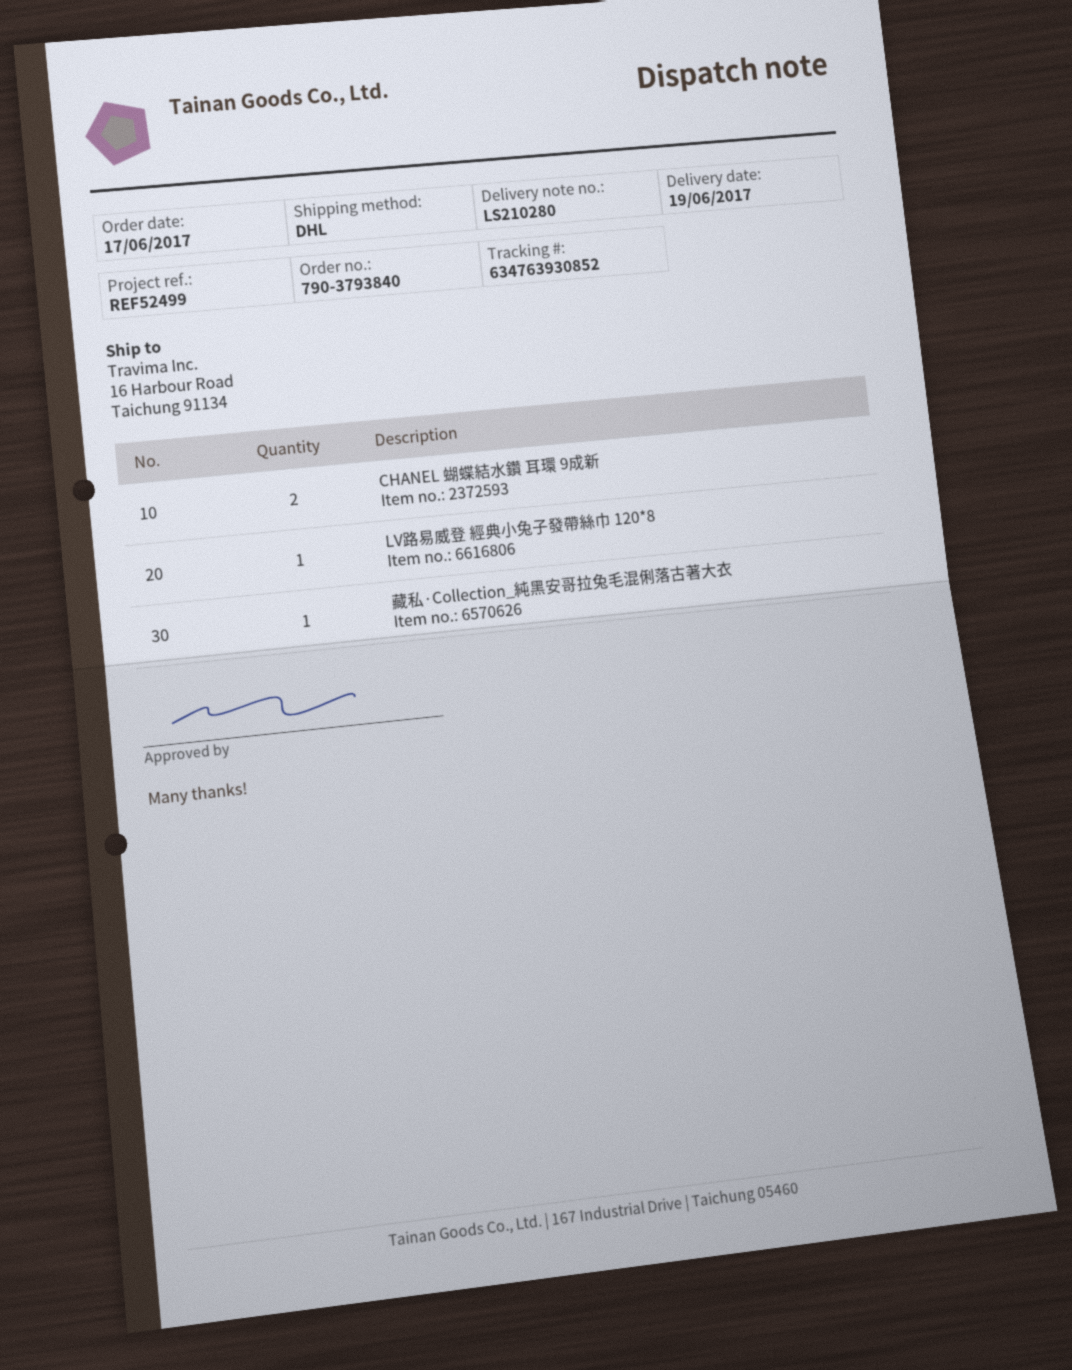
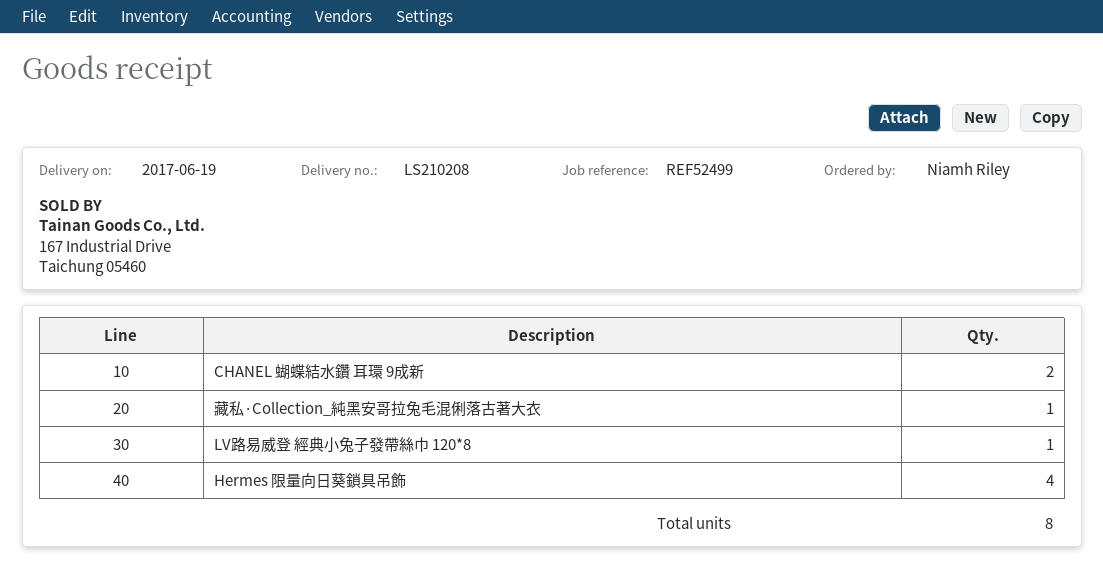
delivery note number: LS210280 -> LS210208
Hermes 限量向日葵鎖具吊飾: none -> 4

